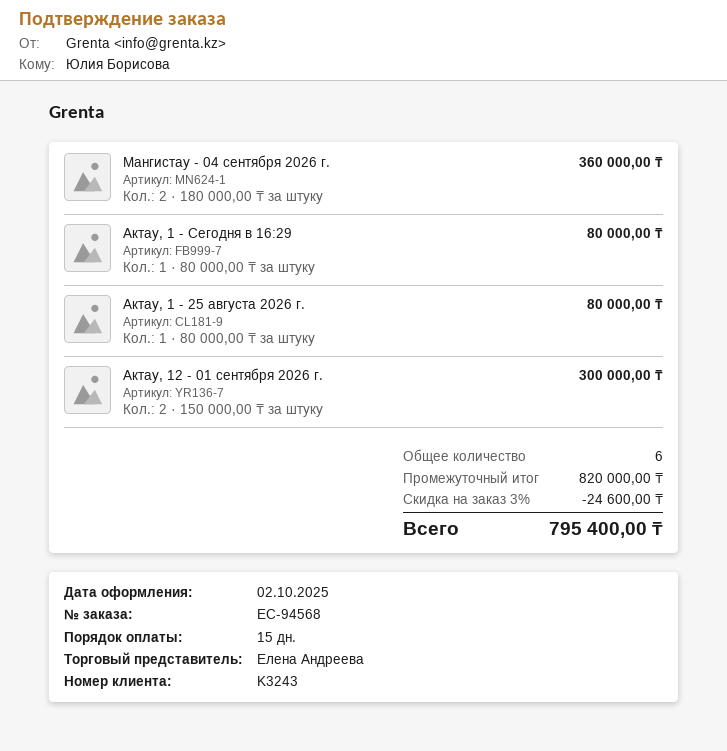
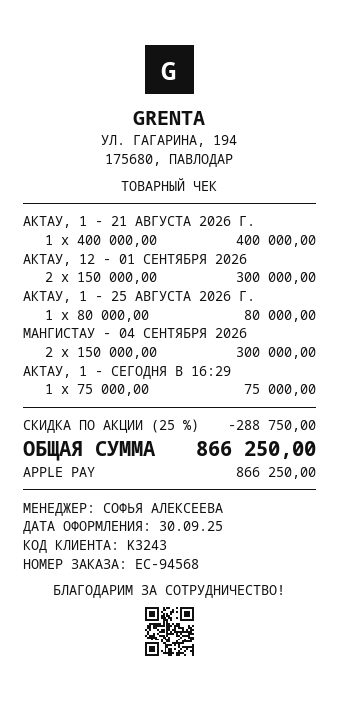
order date: 2025-10-02 -> 2025-09-30
sales rep: Елена Андреева -> СОФЬЯ АЛЕКСЕЕВА
Мангистау - 04 сентября 2026 г.: 2 x 180000.00 = 360000.00 -> 2 x 150000.00 = 300000.00
Актау, 1 - Сегодня в 16:29: 1 x 80000.00 = 80000.00 -> 1 x 75000.00 = 75000.00
АКТАУ, 1 - 21 АВГУСТА 2026 Г.: none -> 1 x 400000.00 = 400000.00
discount: 3% = 24600.00 -> 25% = 288750.00
total: 795400.00 -> 866250.00

